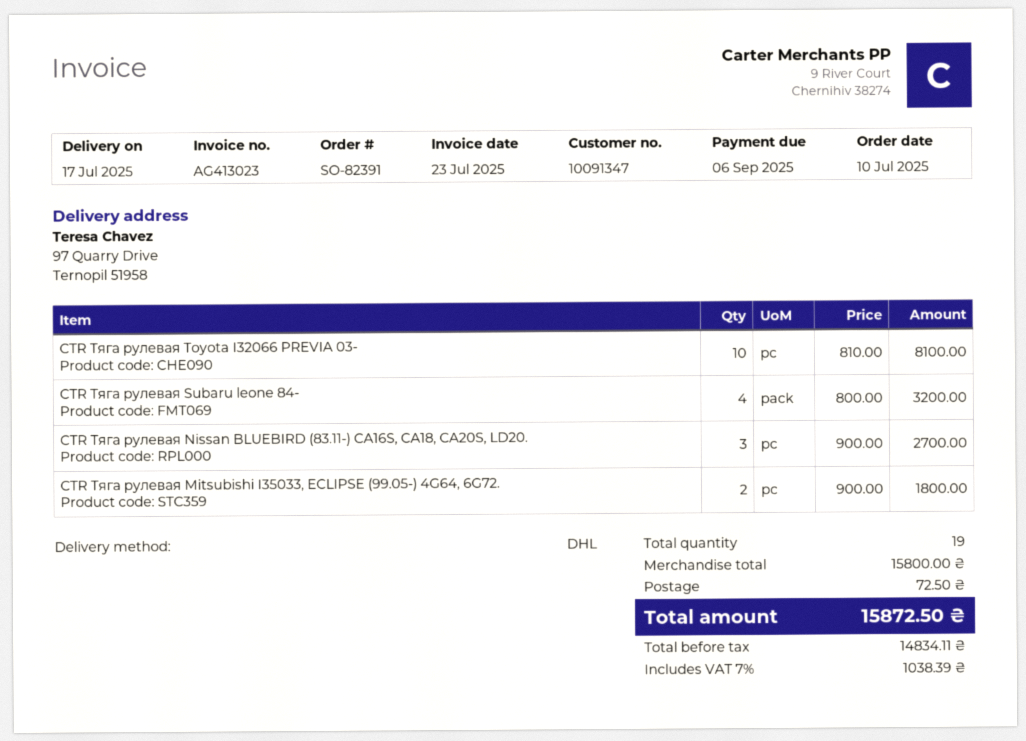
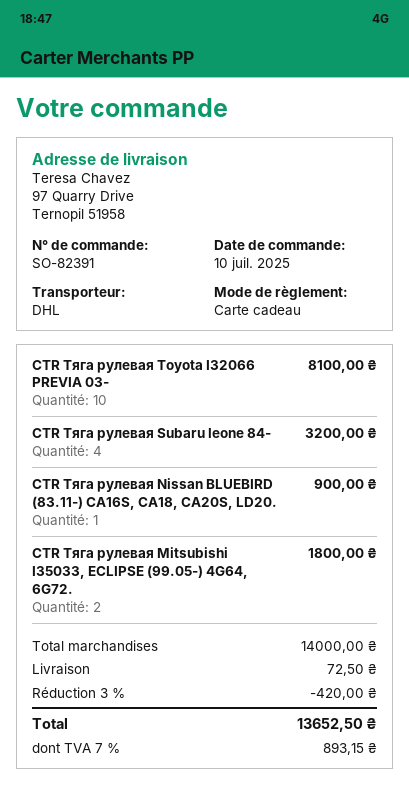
CTR Тяга рулевая Nissan BLUEBIRD (83.11-) CA16S, CA18, CA20S, LD20.: 3 for 2700.00 -> 1 for 900.00
subtotal: 15800.00 -> 14000.00
discount: none -> 3% = 420.00
tax: 7% = 1038.39 -> 7% = 893.15
total: 15872.50 -> 13652.50

